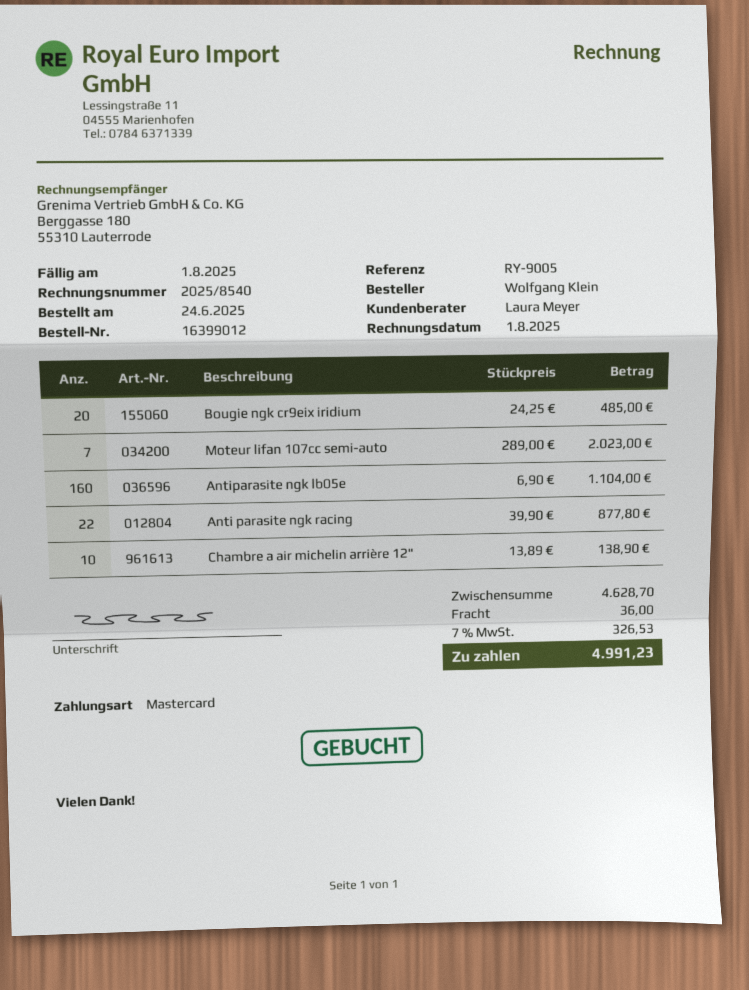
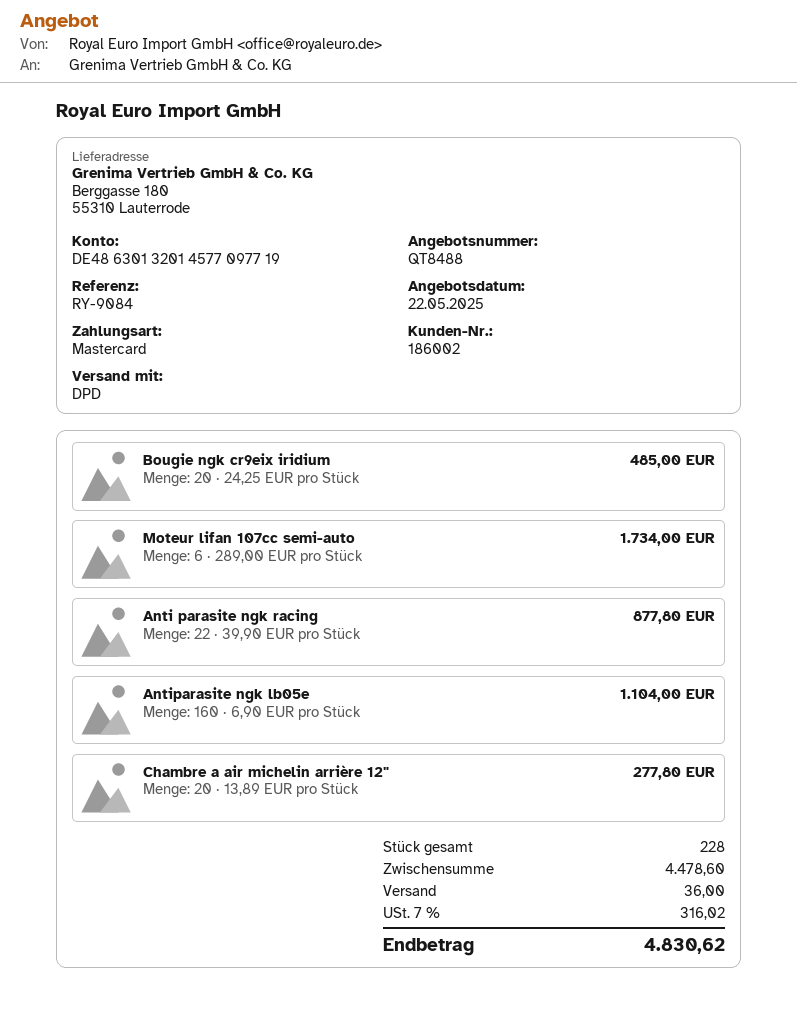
reference: RY-9005 -> RY-9084
Moteur lifan 107cc semi-auto: 7 x 289.00 = 2023.00 -> 6 x 289.00 = 1734.00
Chambre a air michelin arrière 12": 10 x 13.89 = 138.90 -> 20 x 13.89 = 277.80
subtotal: 4628.70 -> 4478.60
tax: 7% = 326.53 -> 7% = 316.02
total: 4991.23 -> 4830.62

